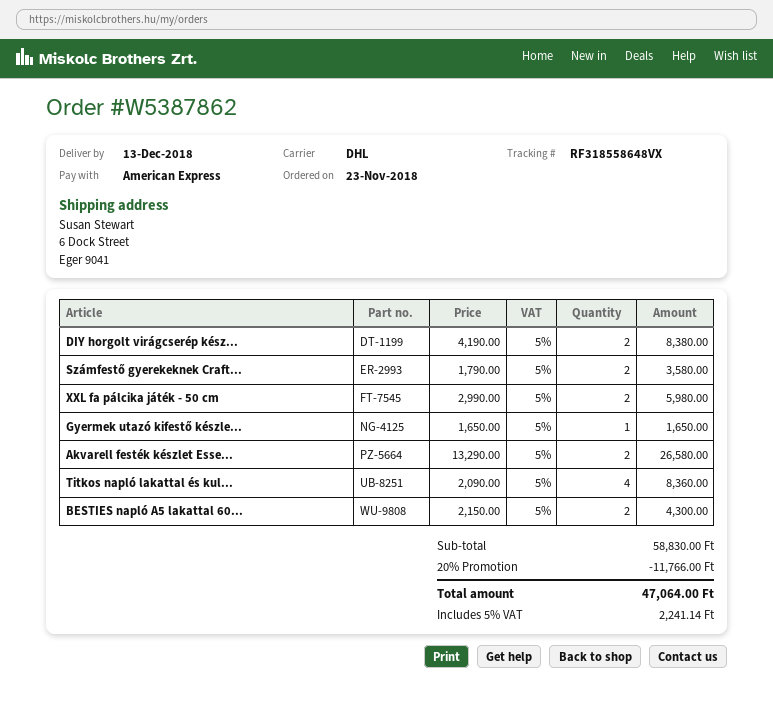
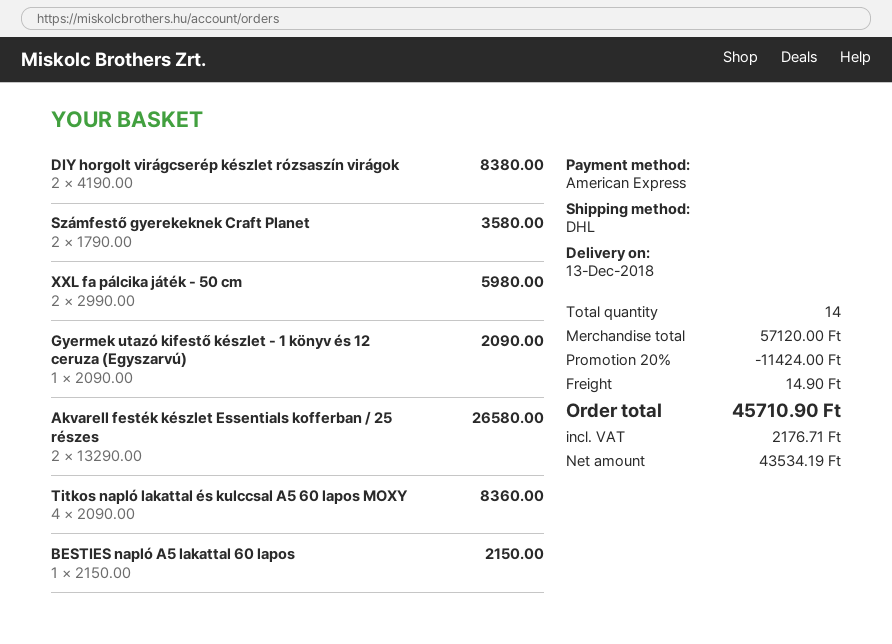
Gyermek utazó kifestő készle...: 1 x 1650.00 = 1650.00 -> 1 x 2090.00 = 2090.00
BESTIES napló A5 lakattal 60...: 2 x 2150.00 = 4300.00 -> 1 x 2150.00 = 2150.00
subtotal: 58830.00 -> 57120.00
discount: 20% = 11766.00 -> 20% = 11424.00
shipping: none -> 14.90
tax: 2241.14 -> 2176.71
total: 47064.00 -> 45710.90

